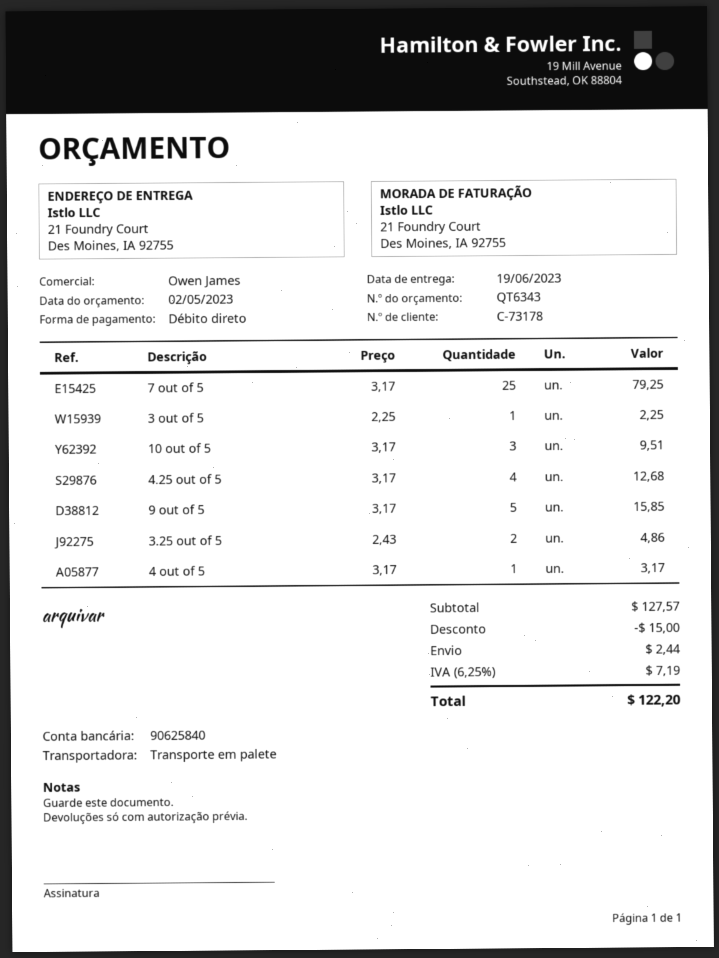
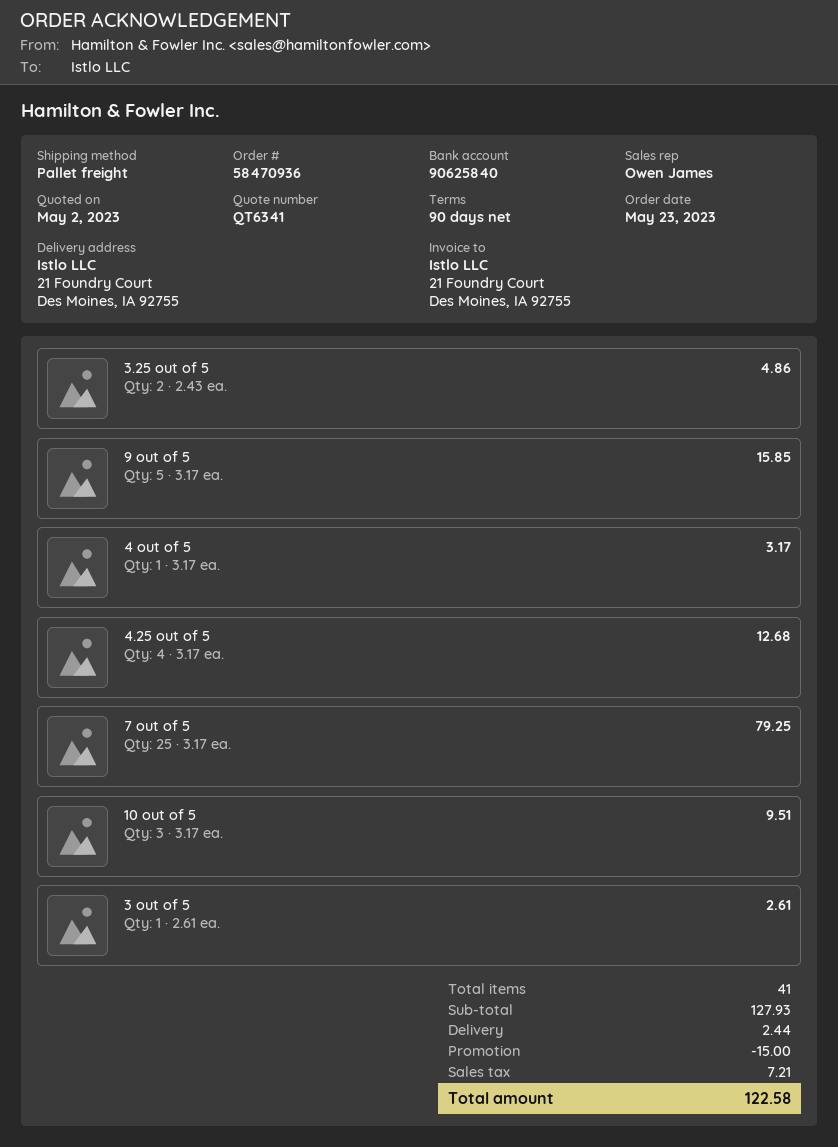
quote number: QT6343 -> QT6341
3 out of 5: 1 x 2.25 = 2.25 -> 1 x 2.61 = 2.61
subtotal: 127.57 -> 127.93
tax: 7.19 -> 7.21
total: 122.20 -> 122.58

